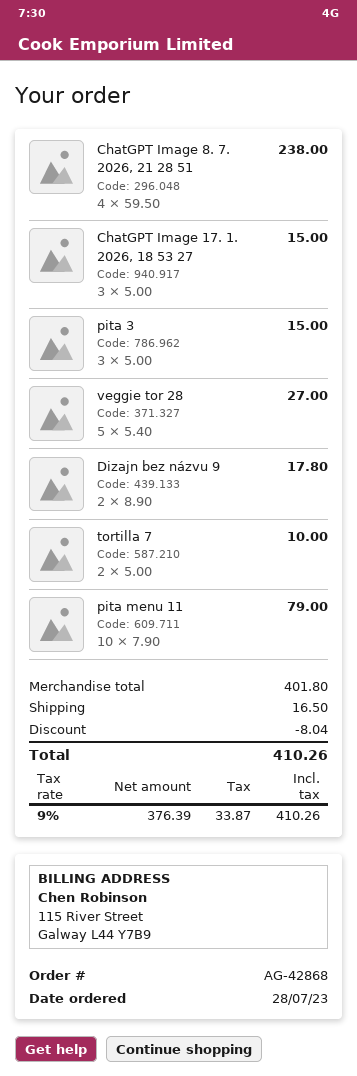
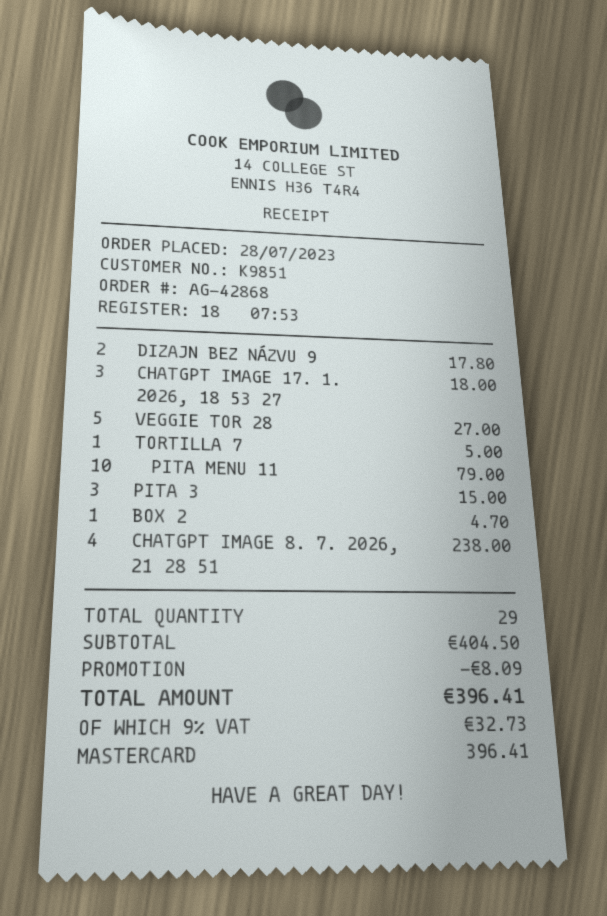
ChatGPT Image 17. 1. 2026, 18 53 27: 3 for 15.00 -> 3 for 18.00
tortilla 7: 2 for 10.00 -> 1 for 5.00
BOX 2: none -> 1 for 4.70
subtotal: 401.80 -> 404.50
discount: 8.04 -> 8.09
shipping: 16.50 -> none
tax: 9% = 33.87 -> 9% = 32.73
total: 410.26 -> 396.41

